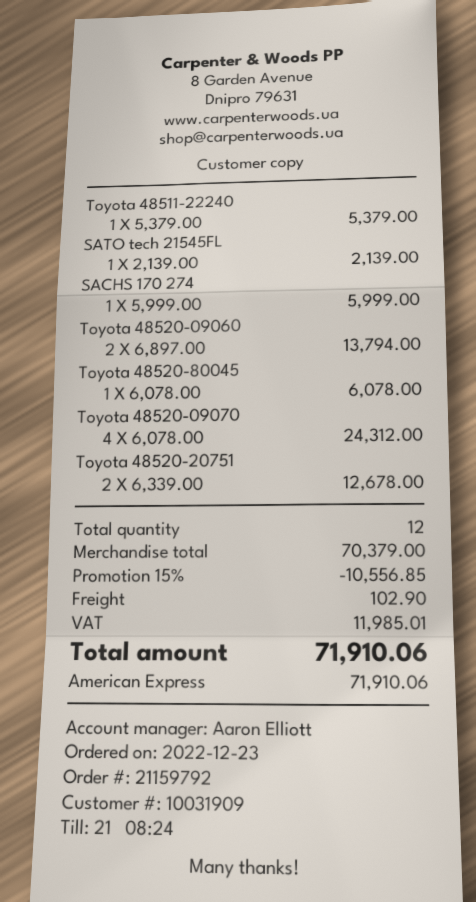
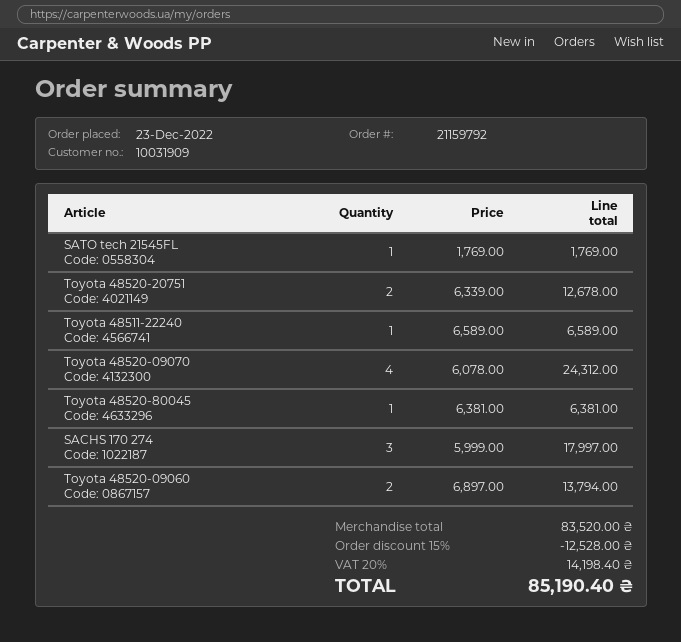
Toyota 48511-22240: 1 x 5379.00 = 5379.00 -> 1 x 6589.00 = 6589.00
SATO tech 21545FL: 1 x 2139.00 = 2139.00 -> 1 x 1769.00 = 1769.00
SACHS 170 274: 1 x 5999.00 = 5999.00 -> 3 x 5999.00 = 17997.00
Toyota 48520-80045: 1 x 6078.00 = 6078.00 -> 1 x 6381.00 = 6381.00
subtotal: 70379.00 -> 83520.00
discount: 15% = 10556.85 -> 15% = 12528.00
shipping: 102.90 -> none
tax: 11985.01 -> 14198.40
total: 71910.06 -> 85190.40

